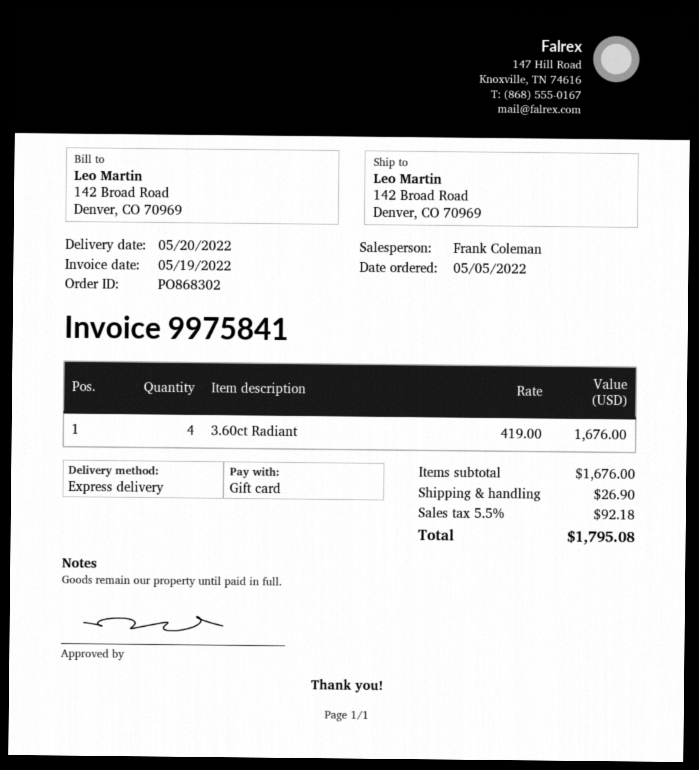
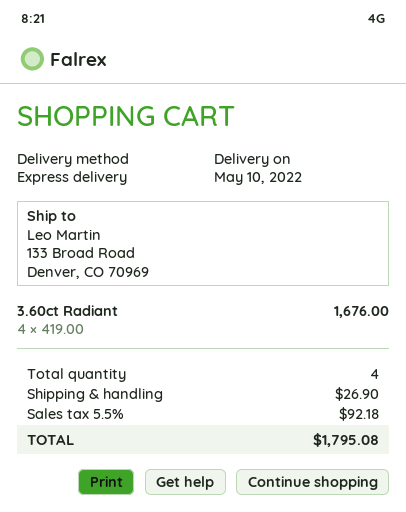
delivery date: 2022-05-20 -> 2022-05-10
ship to: 142 Broad Road, Denver, CO 70969 -> 133 Broad Road, Denver, CO 70969

